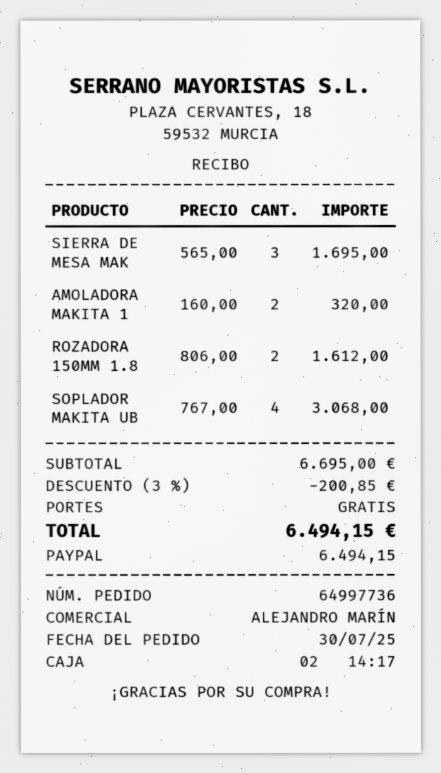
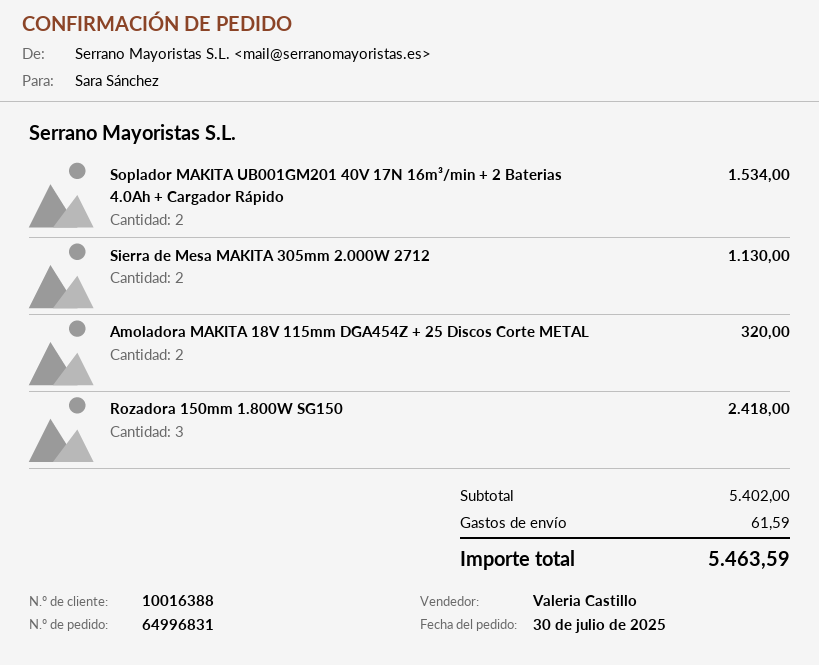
order number: 64997736 -> 64996831
sales rep: ALEJANDRO MARÍN -> Valeria Castillo
SIERRA DE MESA MAK: 3 for 1695.00 -> 2 for 1130.00
ROZADORA 150MM 1.8: 2 for 1612.00 -> 3 for 2418.00
SOPLADOR MAKITA UB: 4 for 3068.00 -> 2 for 1534.00
subtotal: 6695.00 -> 5402.00
discount: 3% = 200.85 -> none
shipping: 0.00 -> 61.59
total: 6494.15 -> 5463.59

